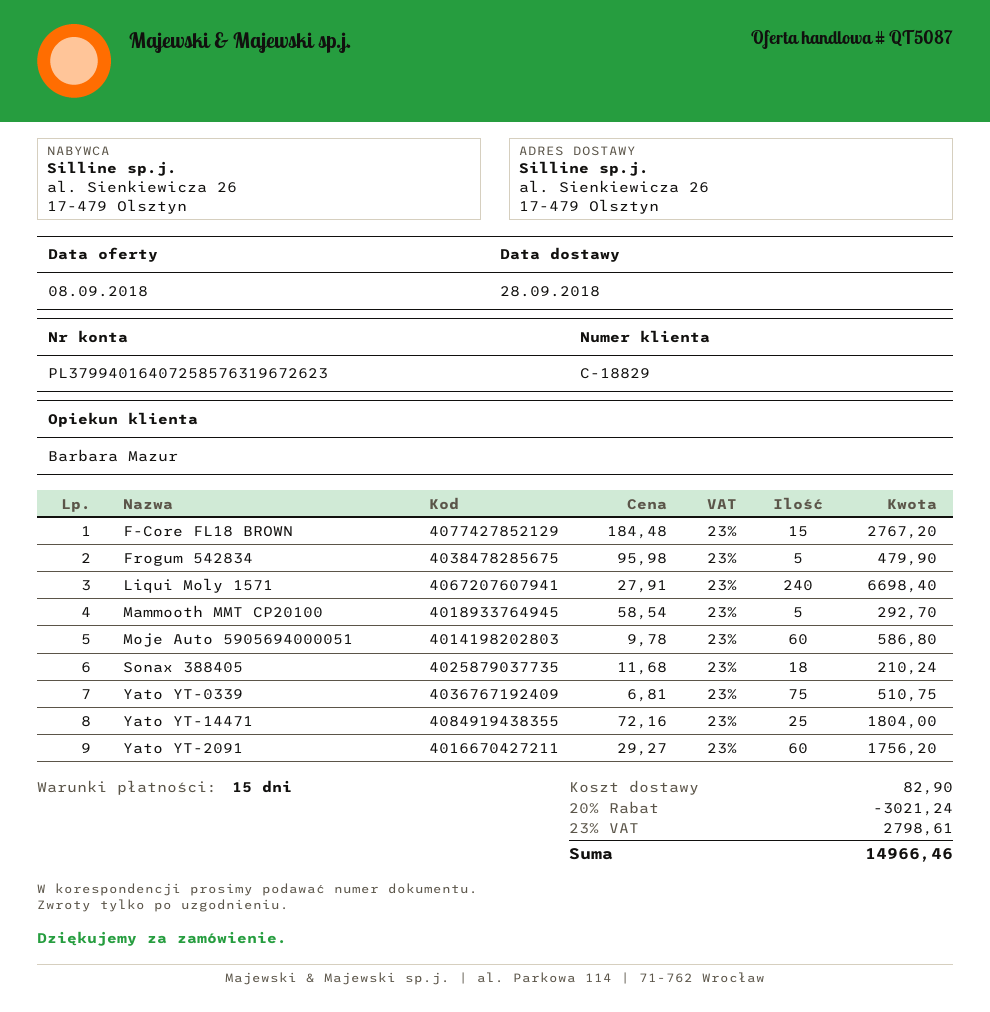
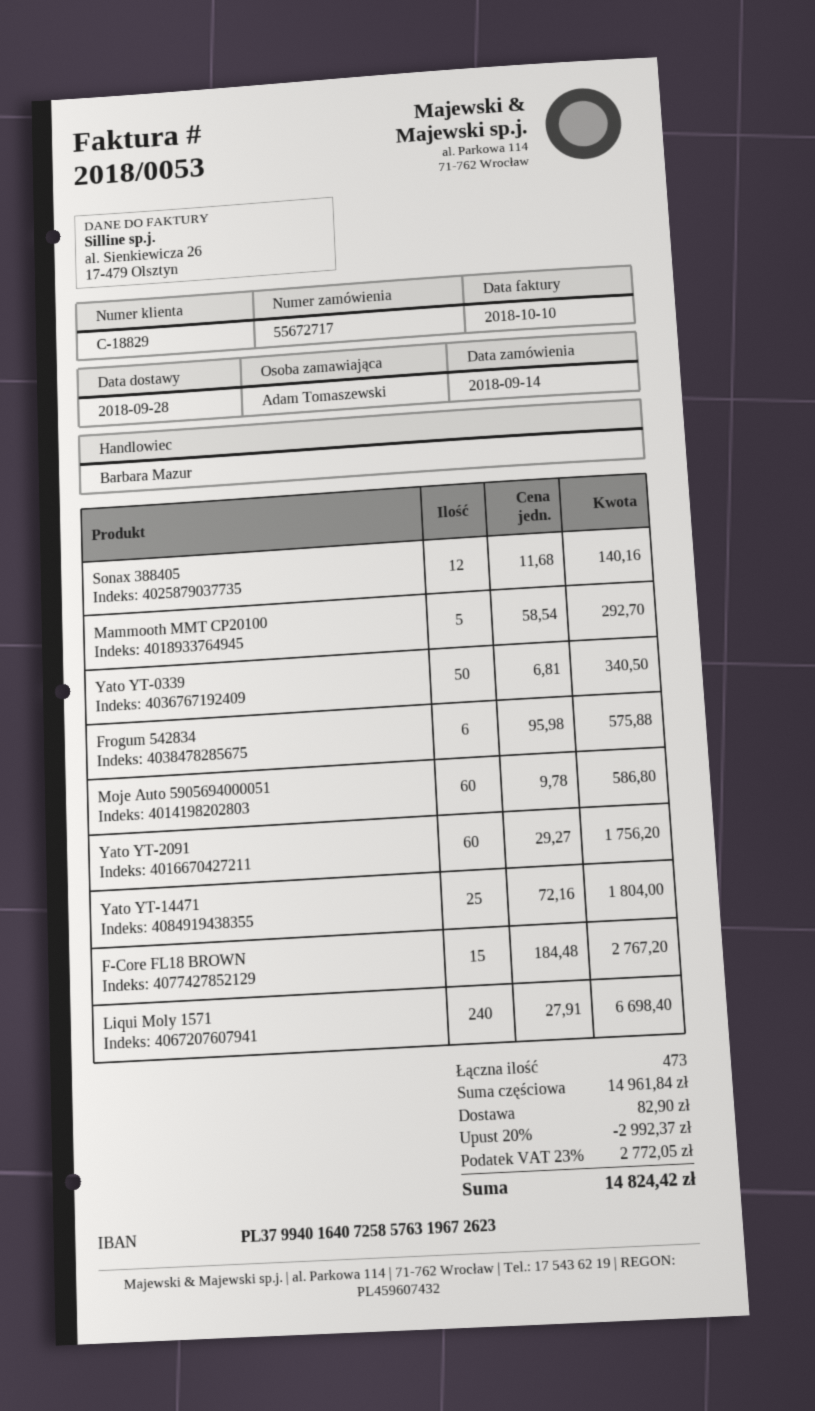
Frogum 542834: 5 x 95.98 = 479.90 -> 6 x 95.98 = 575.88
Sonax 388405: 18 x 11.68 = 210.24 -> 12 x 11.68 = 140.16
Yato YT-0339: 75 x 6.81 = 510.75 -> 50 x 6.81 = 340.50
discount: 20% = 3021.24 -> 20% = 2992.37
tax: 23% = 2798.61 -> 23% = 2772.05
total: 14966.46 -> 14824.42

